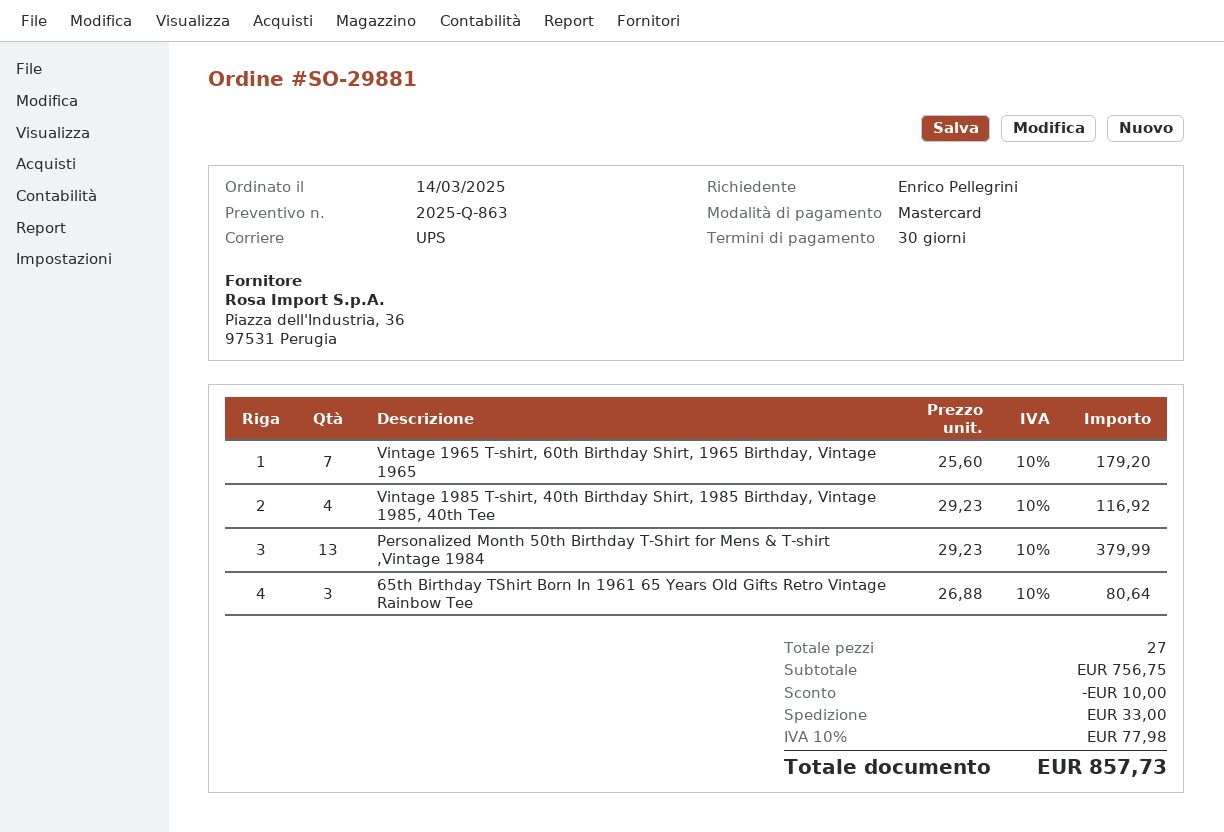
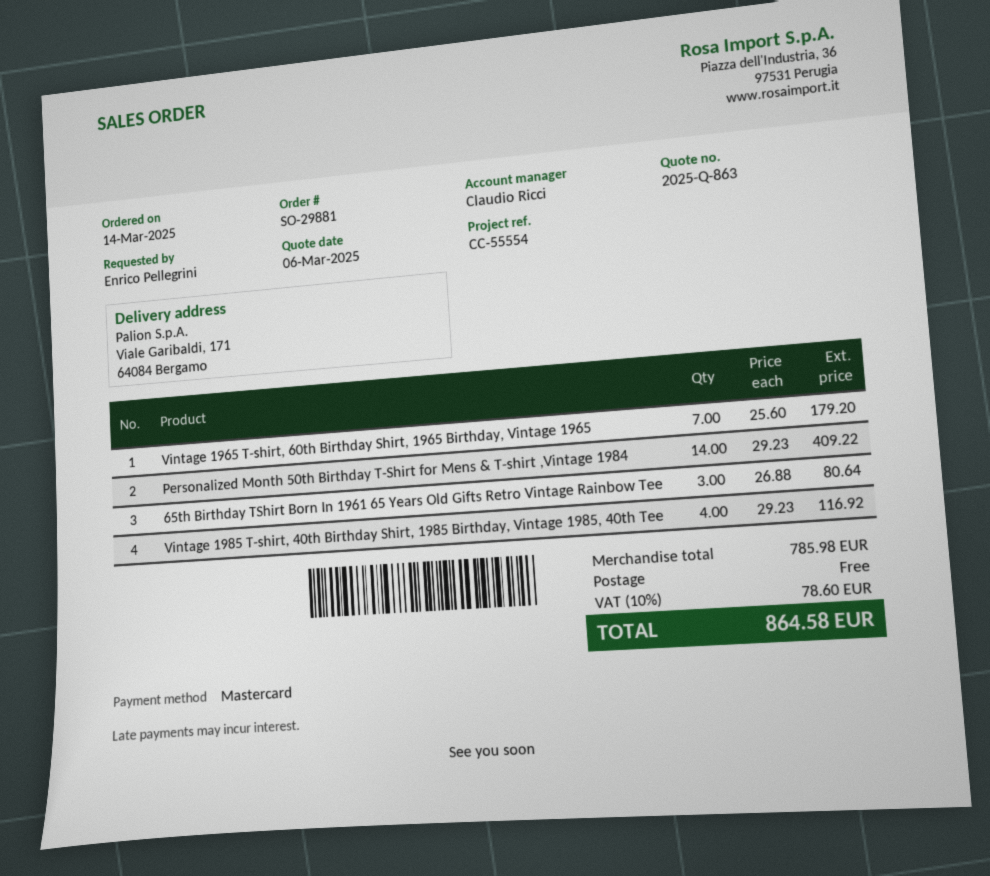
Personalized Month 50th Birthday T-Shirt for Mens & T-shirt ,Vintage 1984: 13 x 29.23 = 379.99 -> 14 x 29.23 = 409.22
subtotal: 756.75 -> 785.98
discount: 10.00 -> none
shipping: 33.00 -> 0.00
tax: 10% = 77.98 -> 10% = 78.60
total: 857.73 -> 864.58

